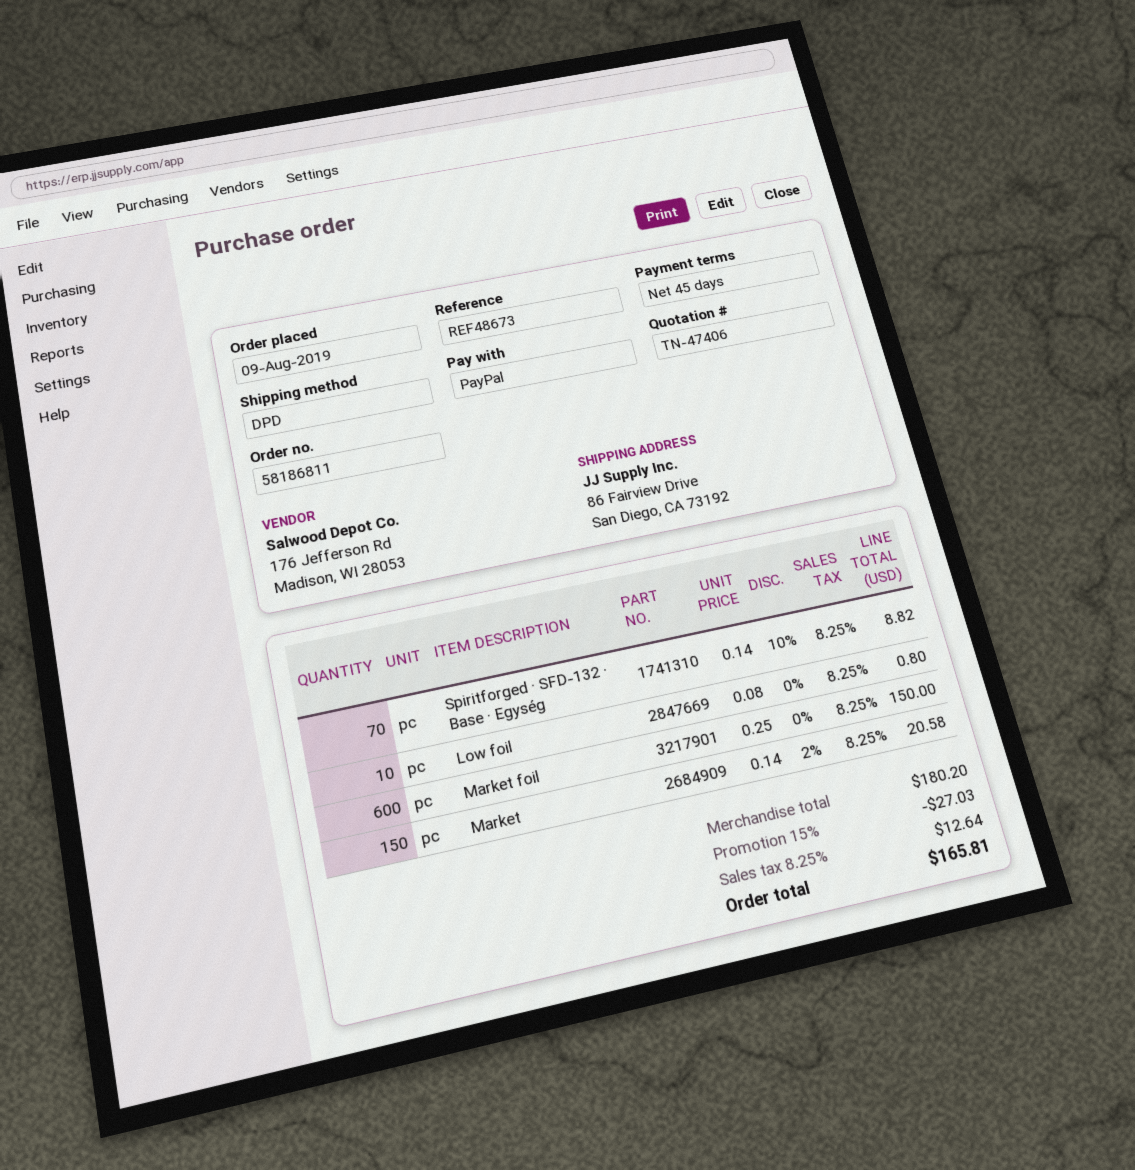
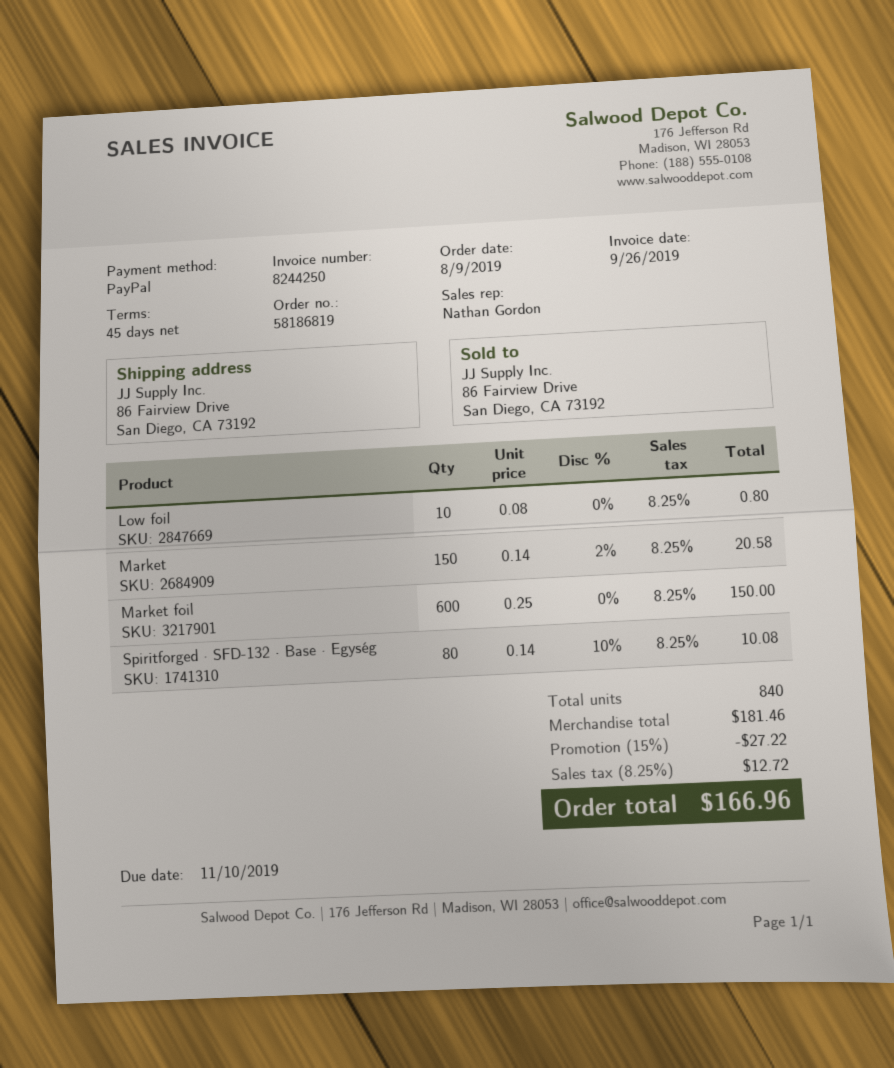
order number: 58186811 -> 58186819
Spiritforged · SFD-132 · Base · Egység: 70 x 0.14 - 10% = 8.82 -> 80 x 0.14 - 10% = 10.08
subtotal: 180.20 -> 181.46
discount: 15% = 27.03 -> 15% = 27.22
tax: 8.25% = 12.64 -> 8.25% = 12.72
total: 165.81 -> 166.96

